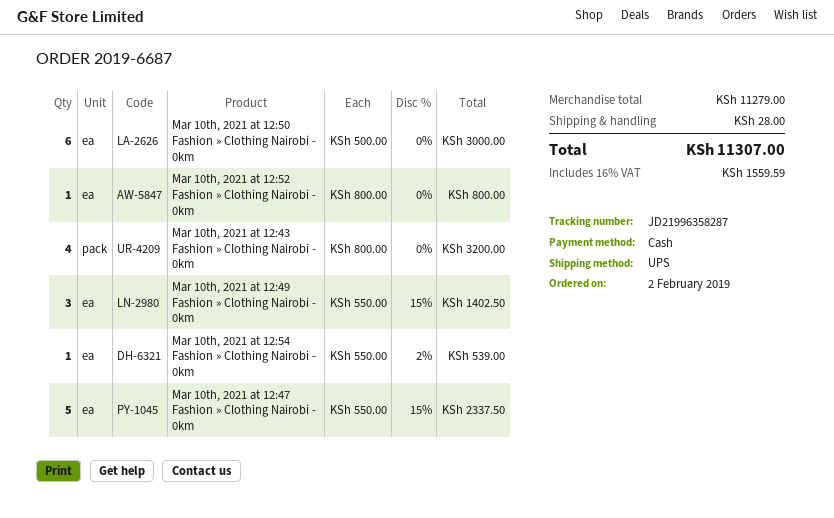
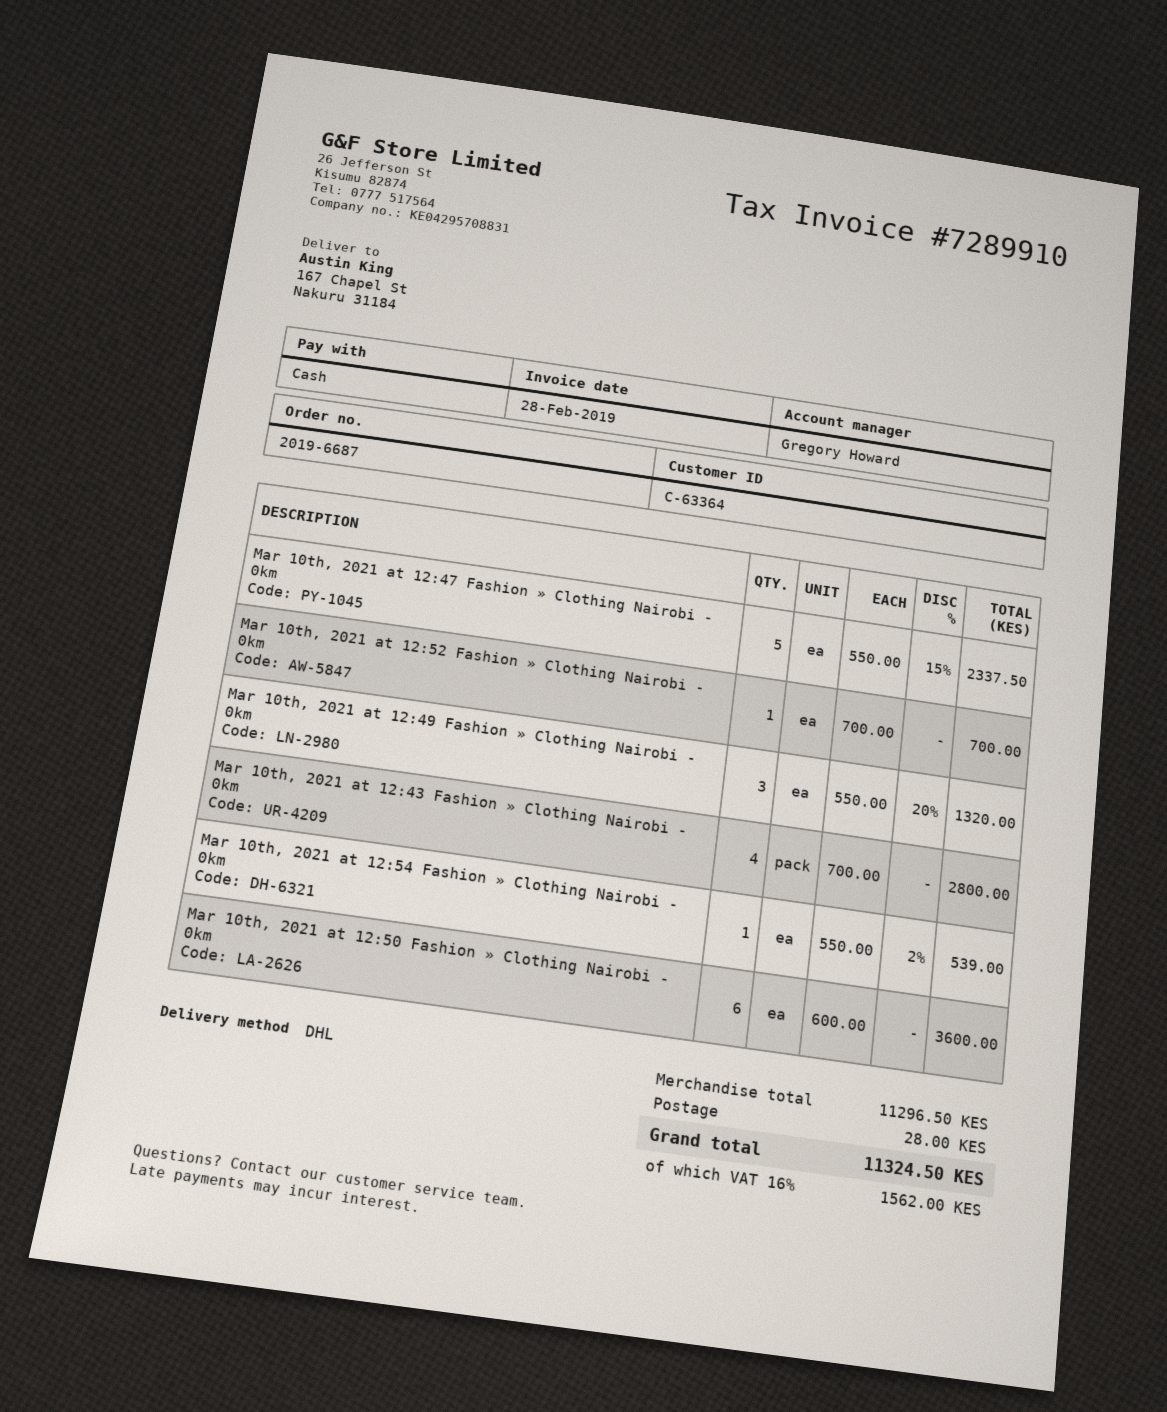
shipping method: UPS -> DHL
Mar 10th, 2021 at 12:50 Fashion » Clothing Nairobi - 0km: 6 x 500.00 = 3000.00 -> 6 x 600.00 = 3600.00
Mar 10th, 2021 at 12:52 Fashion » Clothing Nairobi - 0km: 1 x 800.00 = 800.00 -> 1 x 700.00 = 700.00
Mar 10th, 2021 at 12:43 Fashion » Clothing Nairobi - 0km: 4 x 800.00 = 3200.00 -> 4 x 700.00 = 2800.00
Mar 10th, 2021 at 12:49 Fashion » Clothing Nairobi - 0km: 3 x 550.00 - 15% = 1402.50 -> 3 x 550.00 - 20% = 1320.00
subtotal: 11279.00 -> 11296.50
tax: 16% = 1559.59 -> 16% = 1562.00
total: 11307.00 -> 11324.50

